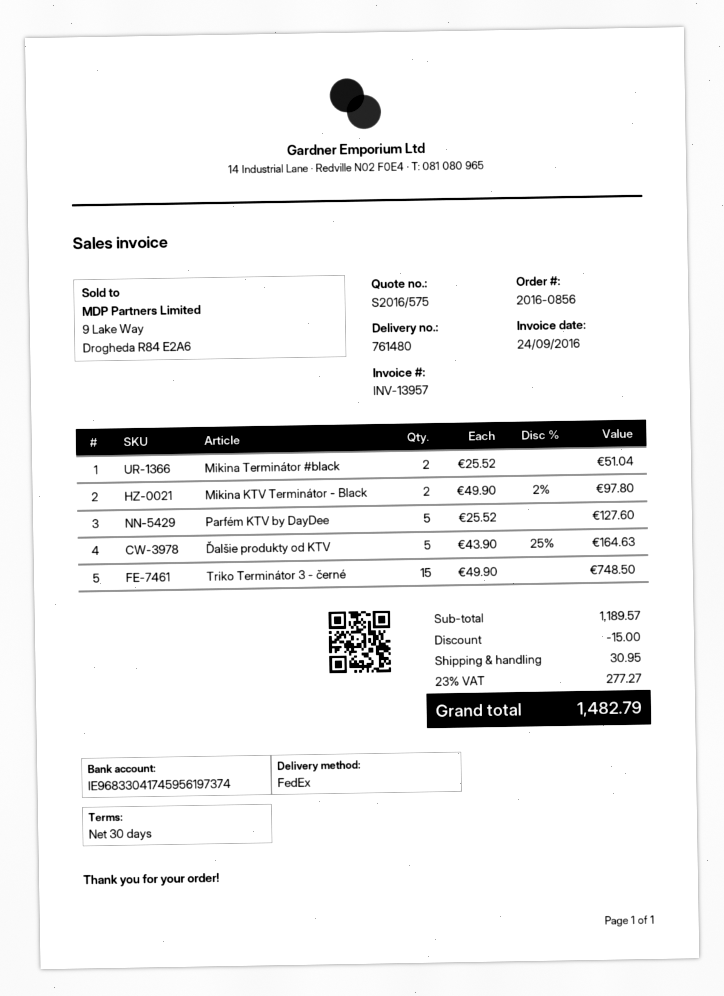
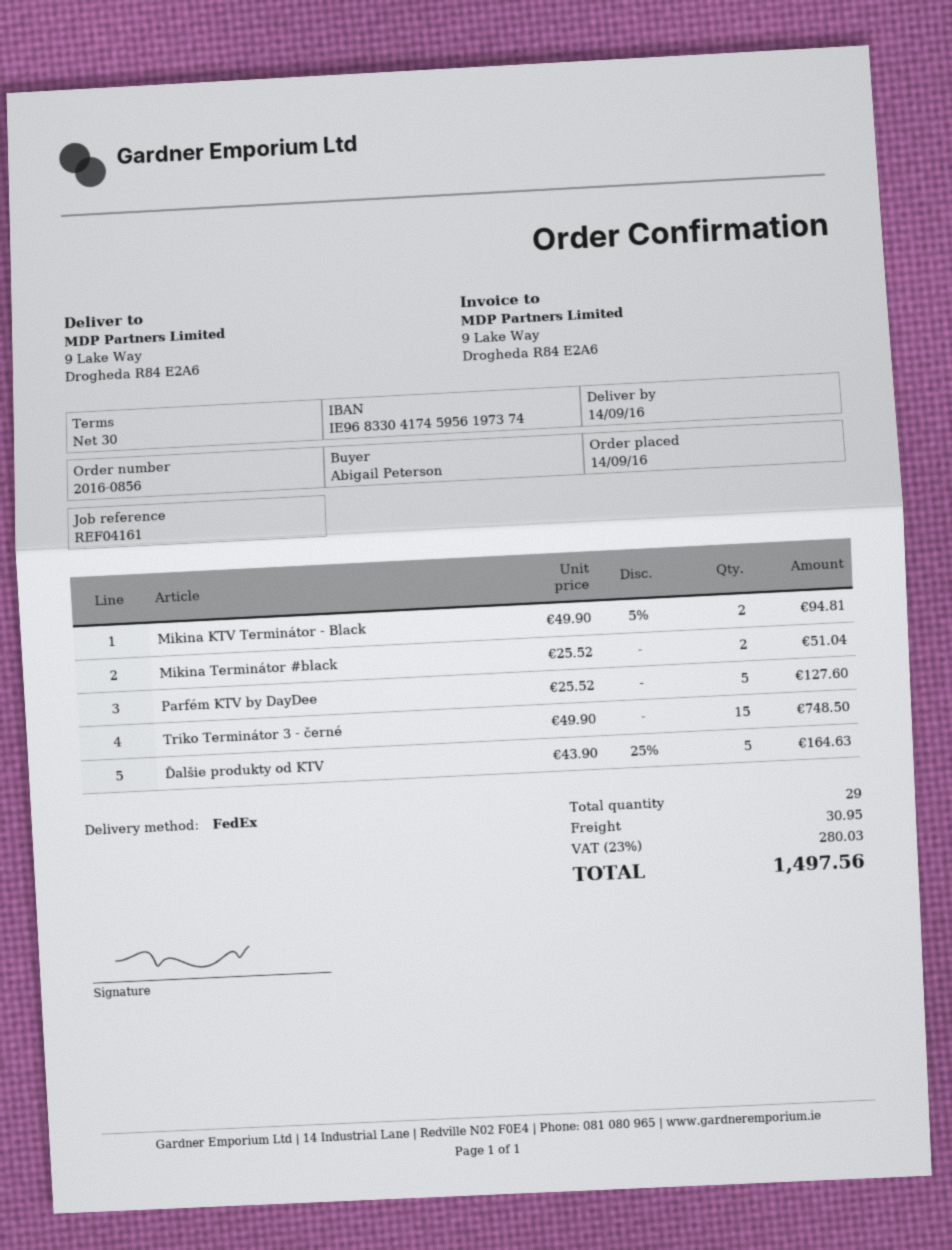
Mikina KTV Terminátor - Black: 2 x 49.90 - 2% = 97.80 -> 2 x 49.90 - 5% = 94.81
discount: 15.00 -> none
tax: 23% = 277.27 -> 23% = 280.03
total: 1482.79 -> 1497.56

